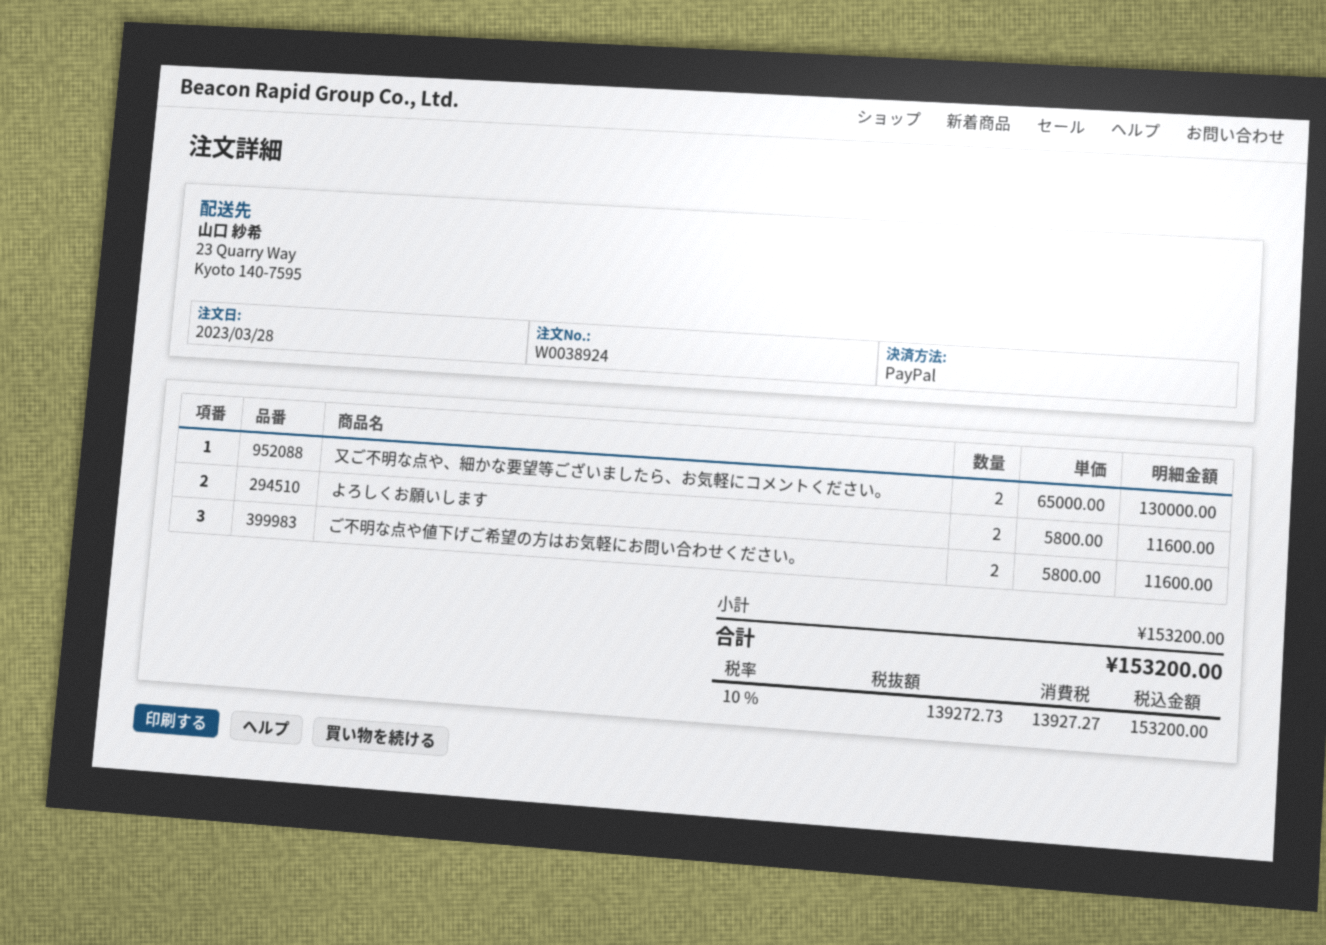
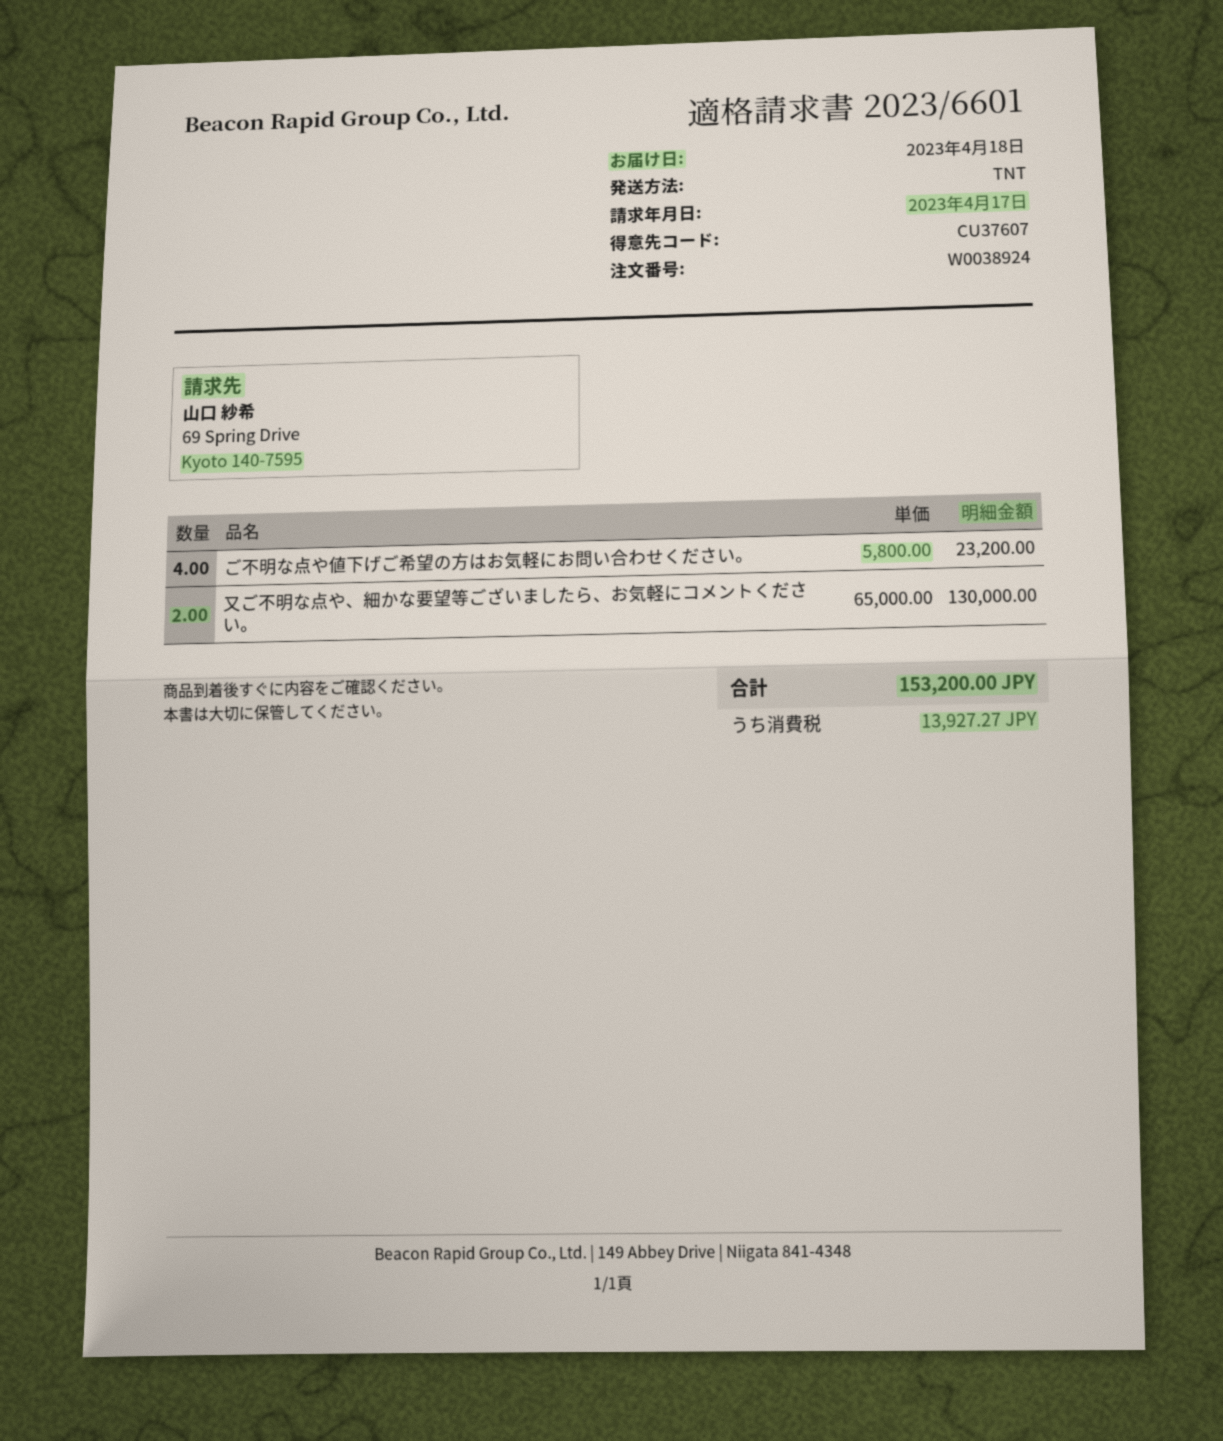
よろしくお願いします: 2 x 5800.00 = 11600.00 -> none
ご不明な点や値下げご希望の方はお気軽にお問い合わせください。: 2 x 5800.00 = 11600.00 -> 4 x 5800.00 = 23200.00

